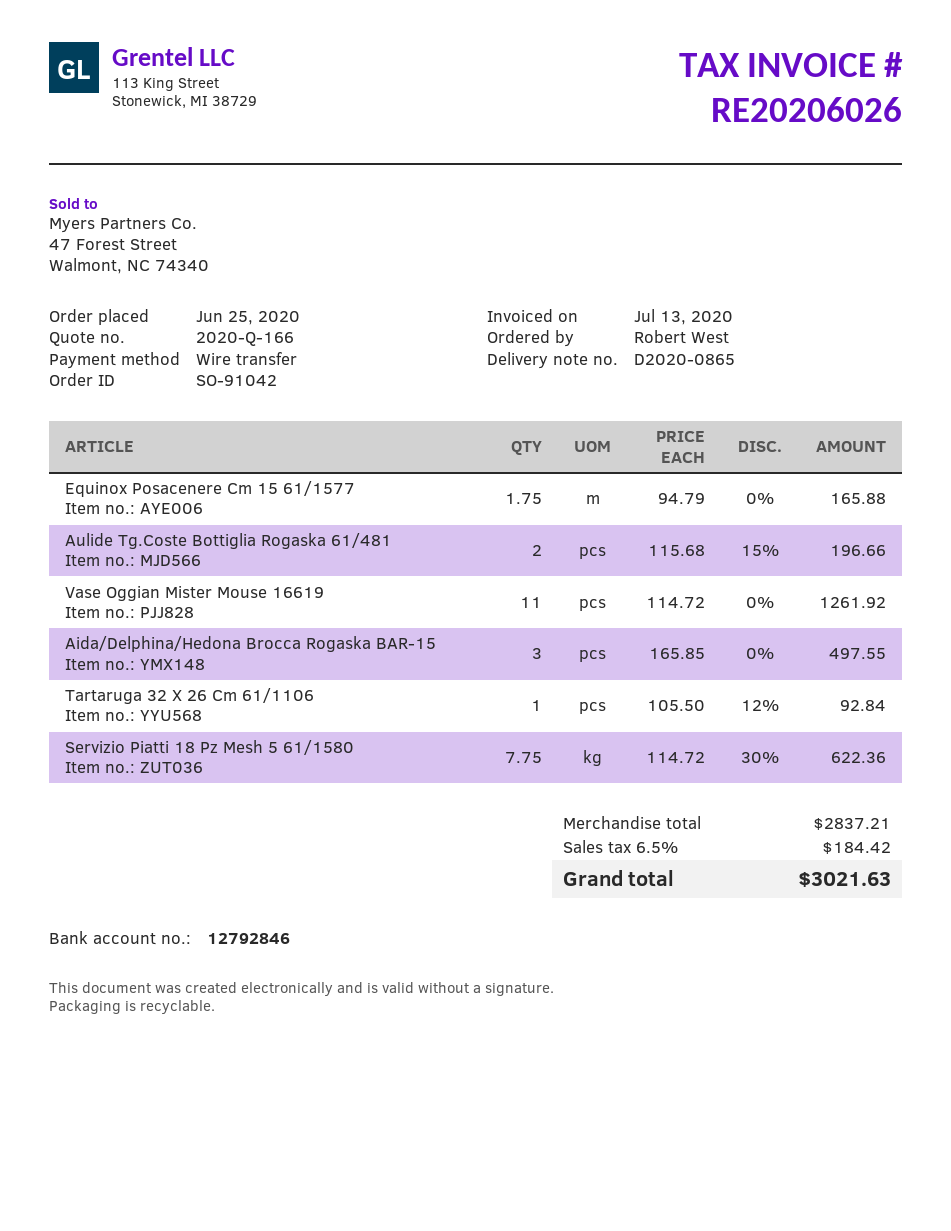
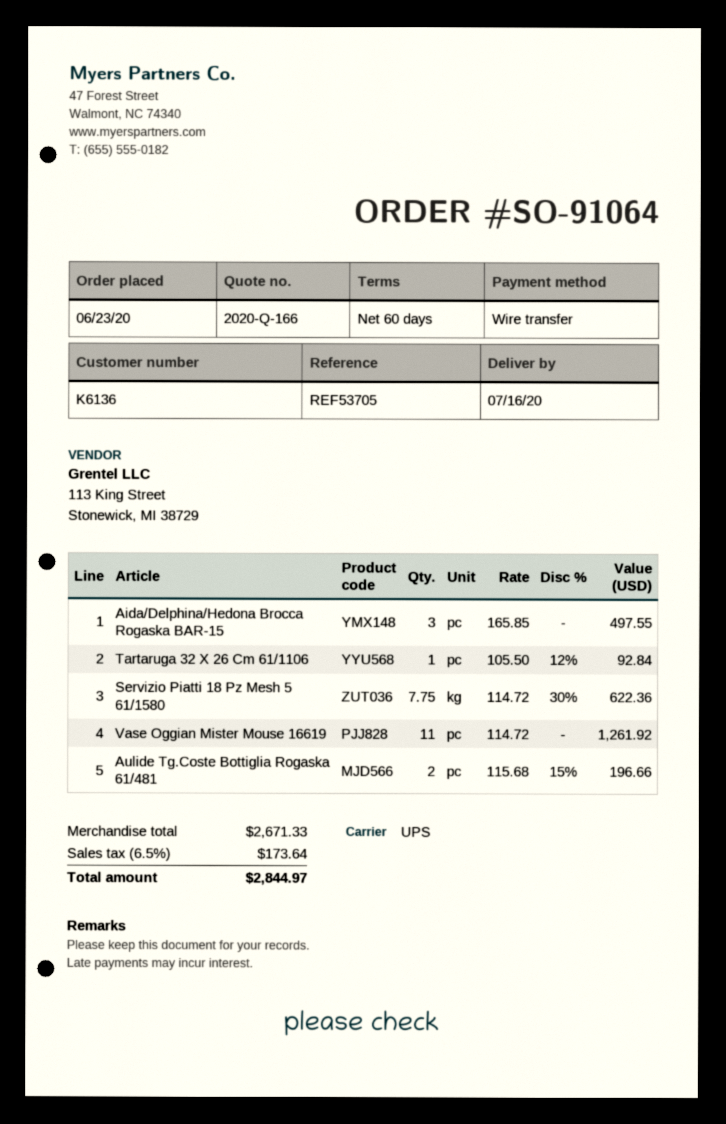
order number: SO-91042 -> SO-91064
order date: 2020-06-25 -> 2020-06-23
Equinox Posacenere Cm 15 61/1577: 1.75 x 94.79 = 165.88 -> none
subtotal: 2837.21 -> 2671.33
tax: 6.5% = 184.42 -> 6.5% = 173.64
total: 3021.63 -> 2844.97

